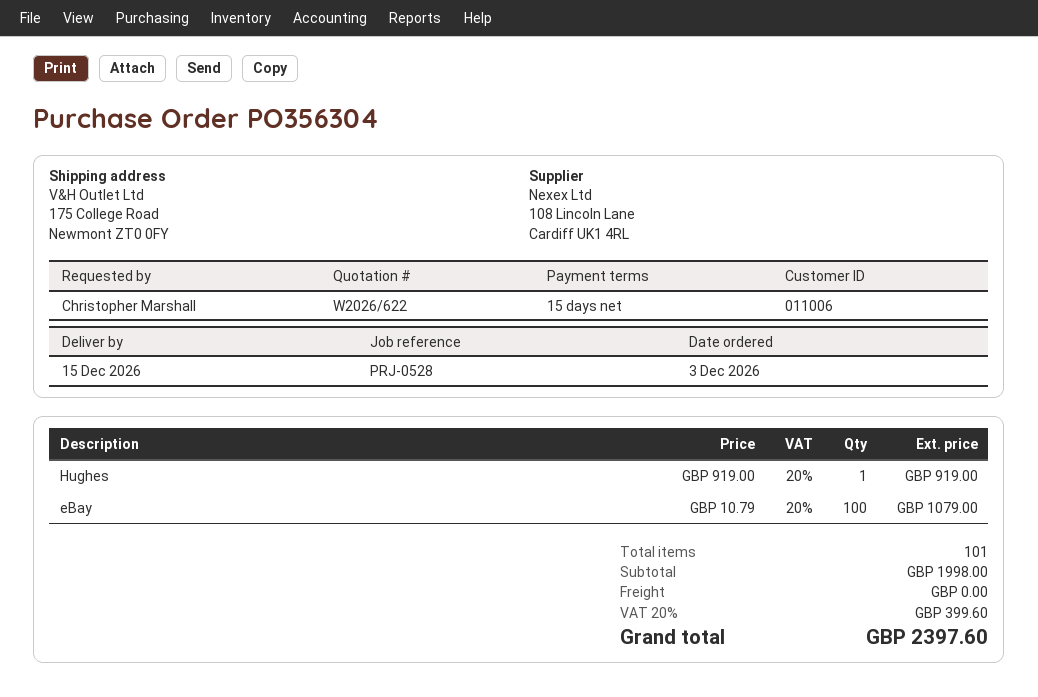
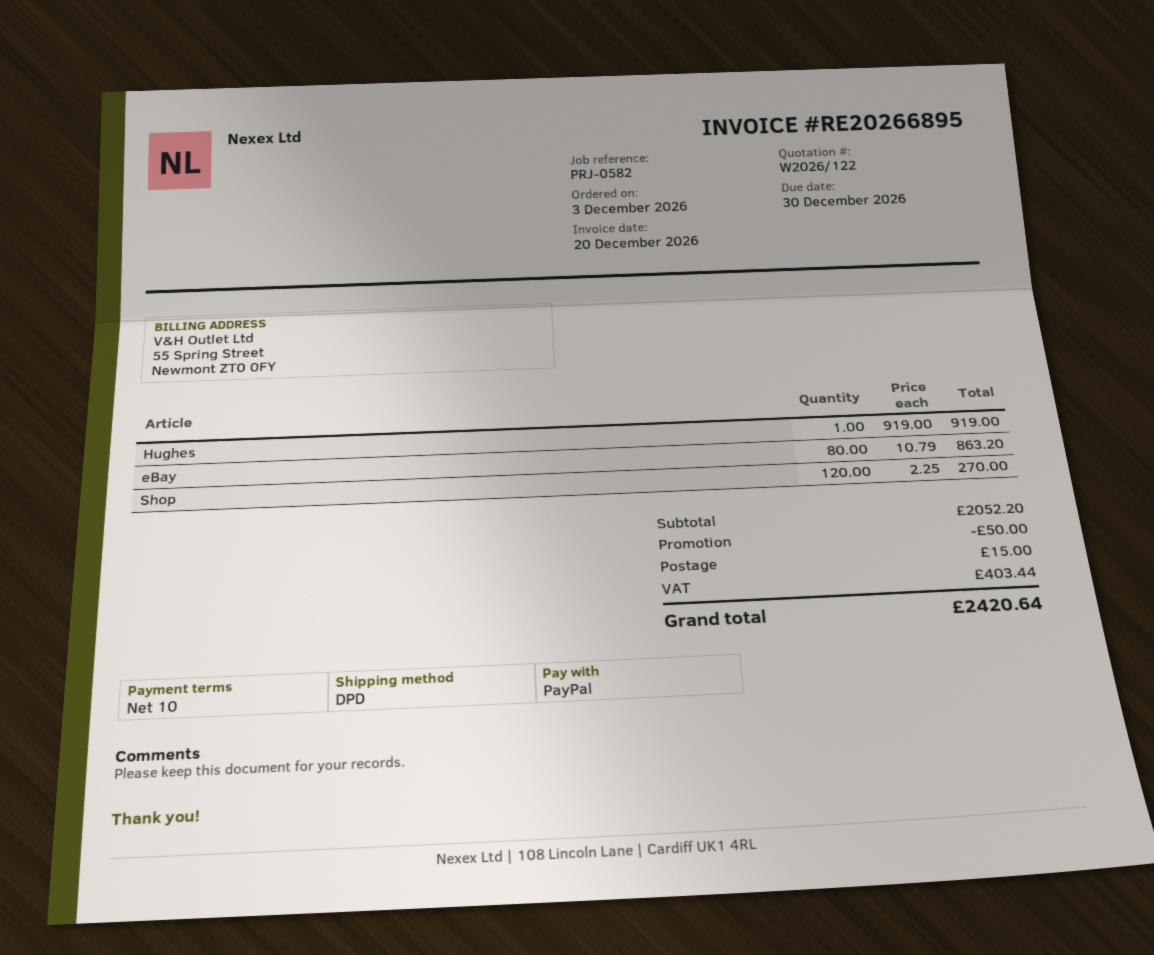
quote number: W2026/622 -> W2026/122
payment terms: 15 days -> 10 days
reference: PRJ-0528 -> PRJ-0582
eBay: 100 x 10.79 = 1079.00 -> 80 x 10.79 = 863.20
Shop: none -> 120 x 2.25 = 270.00
subtotal: 1998.00 -> 2052.20
discount: none -> 50.00
shipping: 0.00 -> 15.00
tax: 399.60 -> 403.44
total: 2397.60 -> 2420.64

